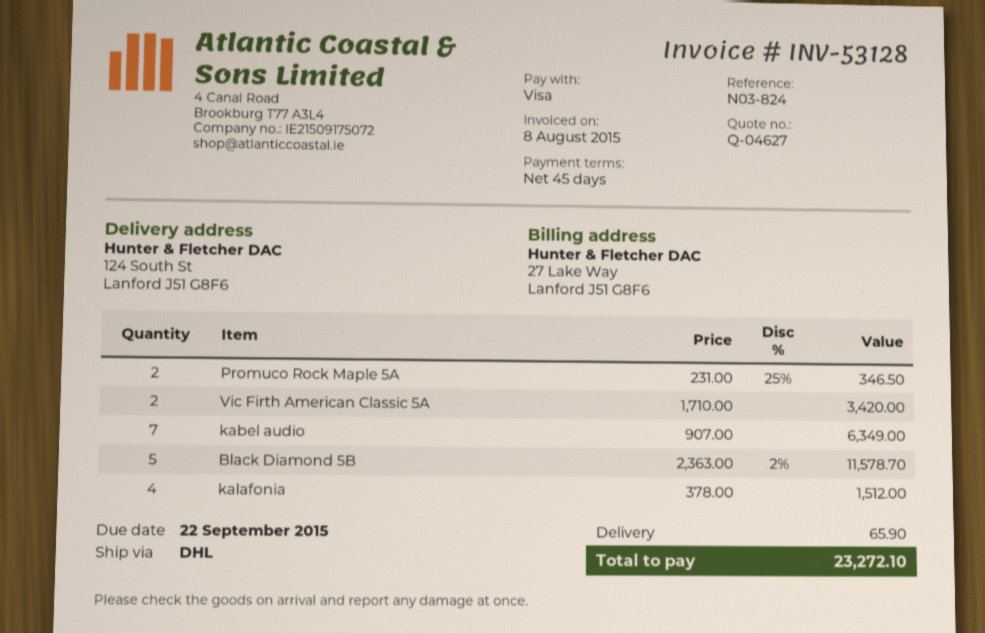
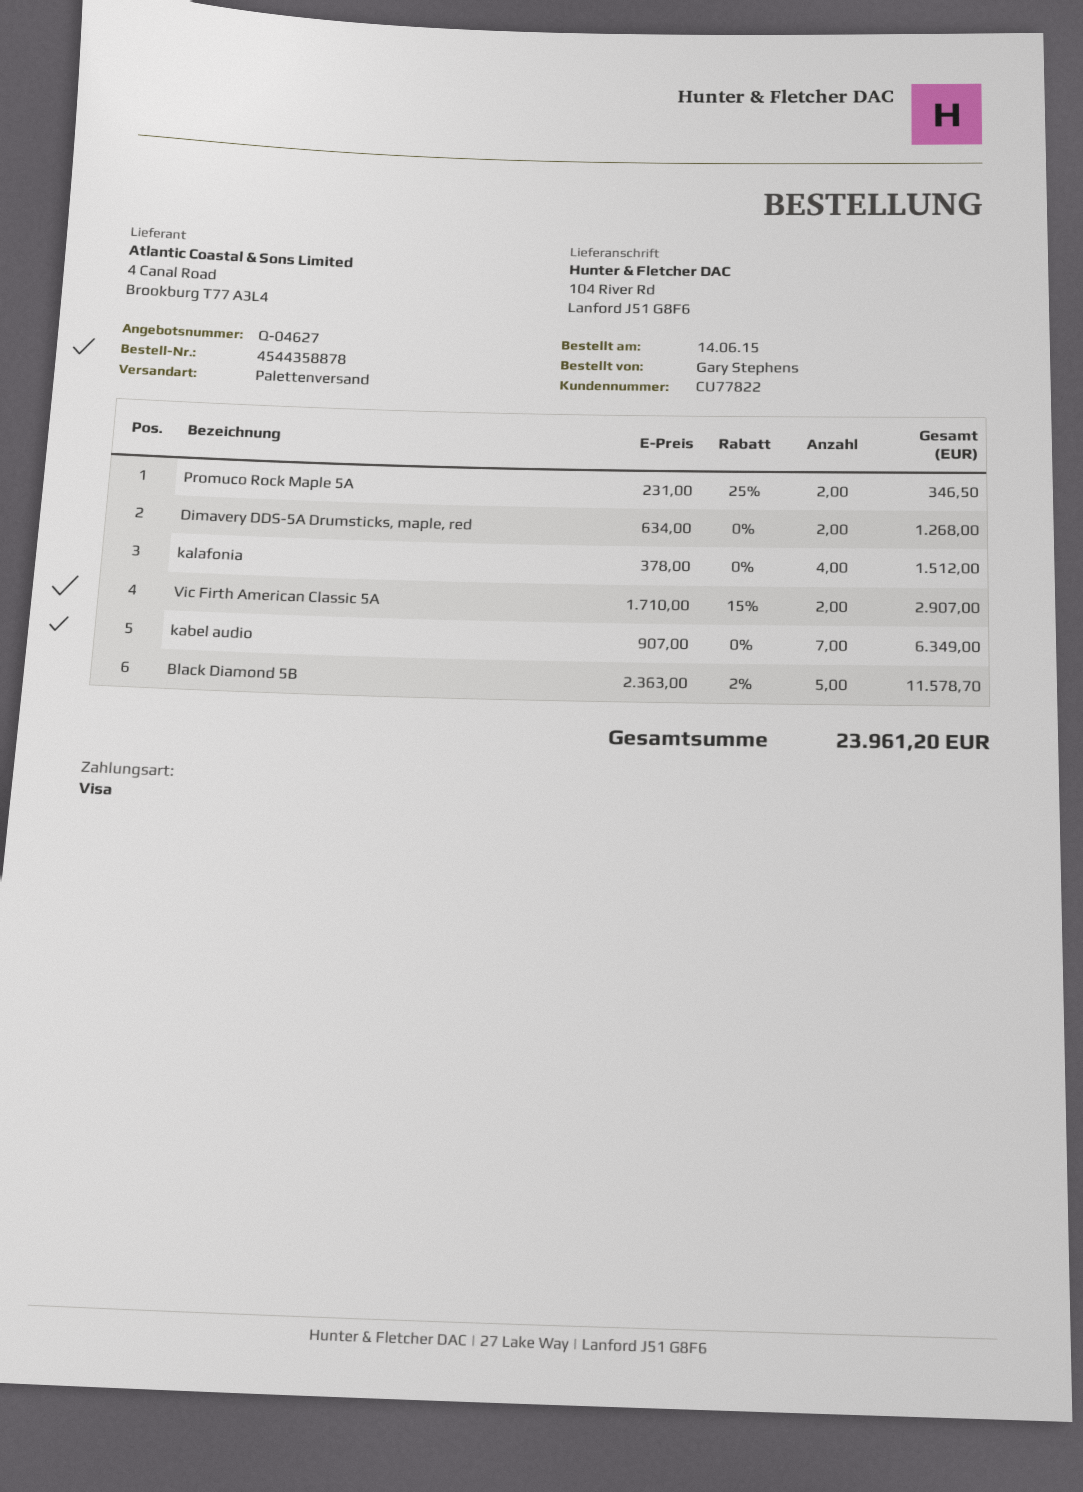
shipping method: DHL -> pallet freight
ship to: 124 South St, Lanford J51 G8F6 -> 104 River Rd, Lanford J51 G8F6
Vic Firth American Classic 5A: 2 x 1710.00 = 3420.00 -> 2 x 1710.00 - 15% = 2907.00
Dimavery DDS-5A Drumsticks, maple, red: none -> 2 x 634.00 = 1268.00
shipping: 65.90 -> none
total: 23272.10 -> 23961.20

